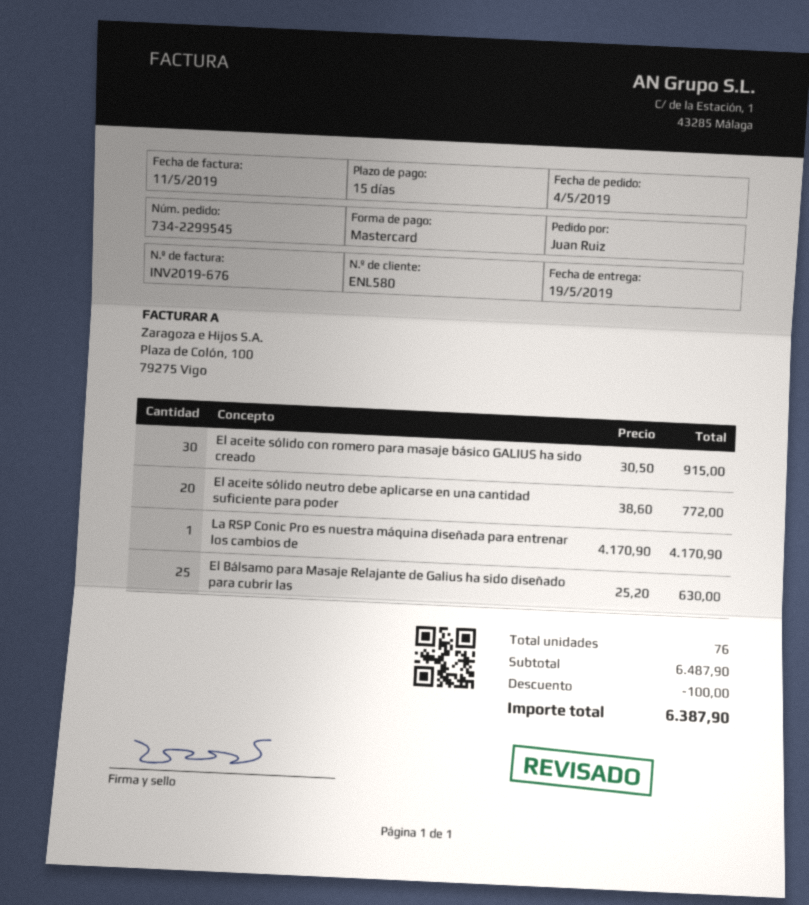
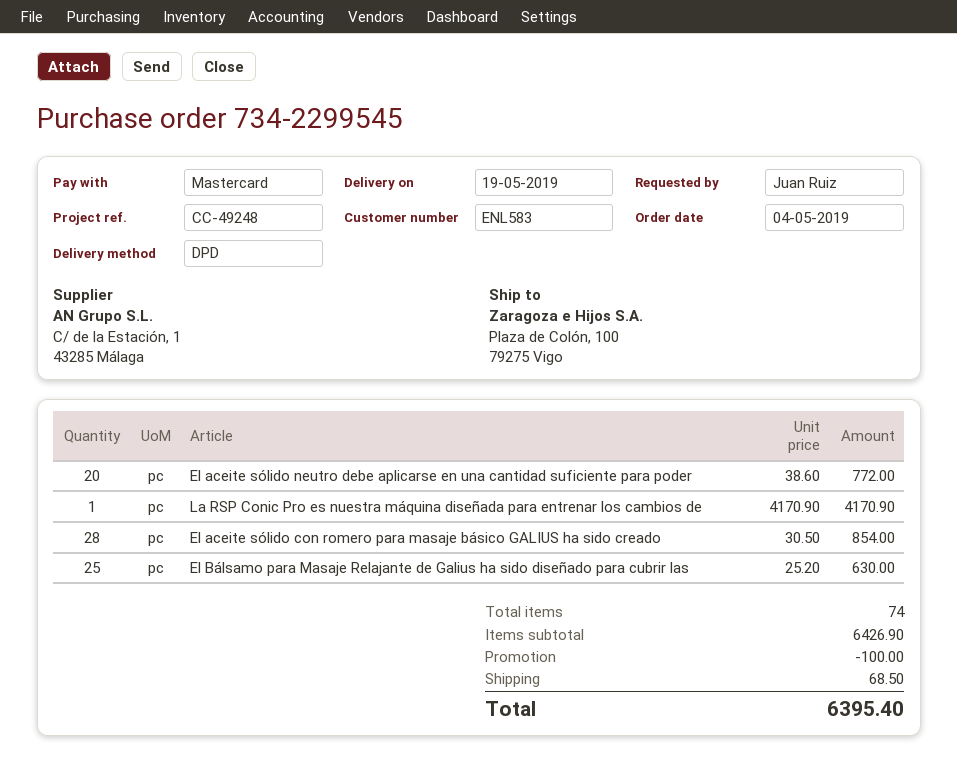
customer number: ENL580 -> ENL583
El aceite sólido con romero para masaje básico GALIUS ha sido creado: 30 x 30.50 = 915.00 -> 28 x 30.50 = 854.00
total quantity: 76 -> 74
subtotal: 6487.90 -> 6426.90
shipping: none -> 68.50
total: 6387.90 -> 6395.40

